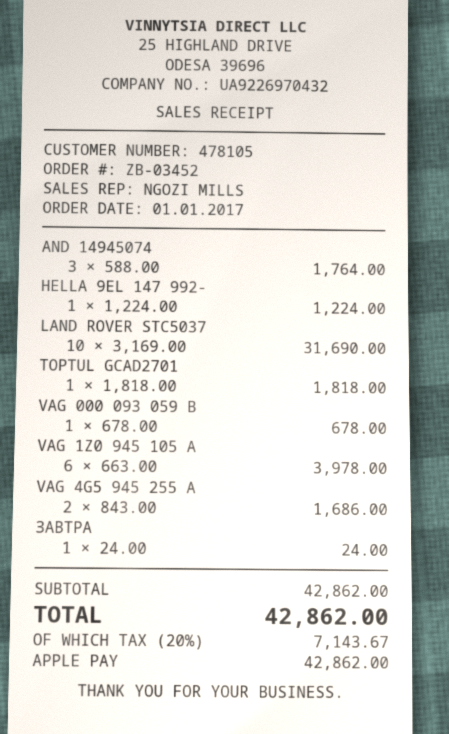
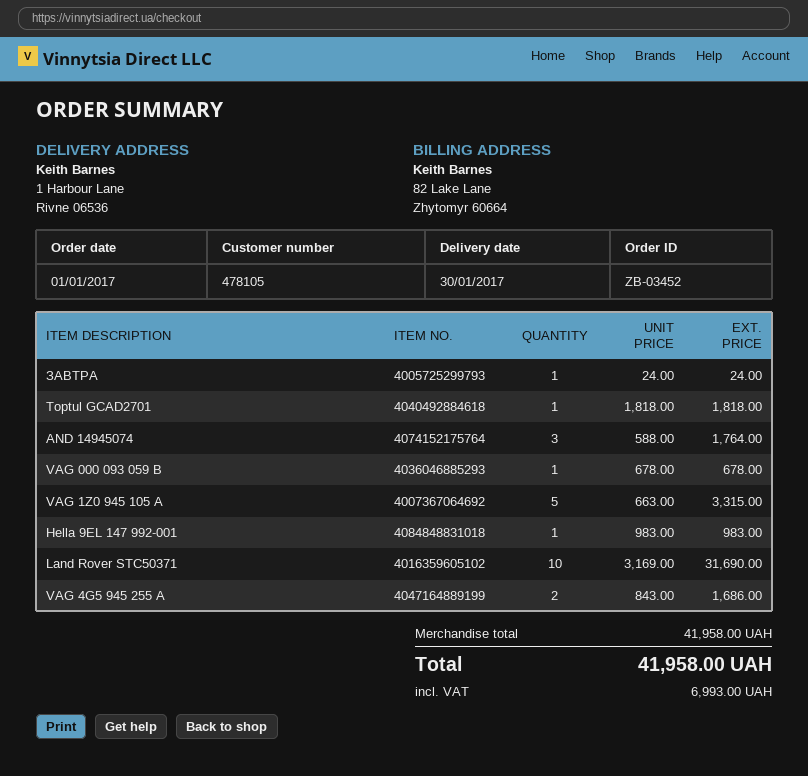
HELLA 9EL 147 992-: 1 x 1224.00 = 1224.00 -> 1 x 983.00 = 983.00
VAG 1Z0 945 105 A: 6 x 663.00 = 3978.00 -> 5 x 663.00 = 3315.00
subtotal: 42862.00 -> 41958.00
tax: 7143.67 -> 6993.00
total: 42862.00 -> 41958.00

